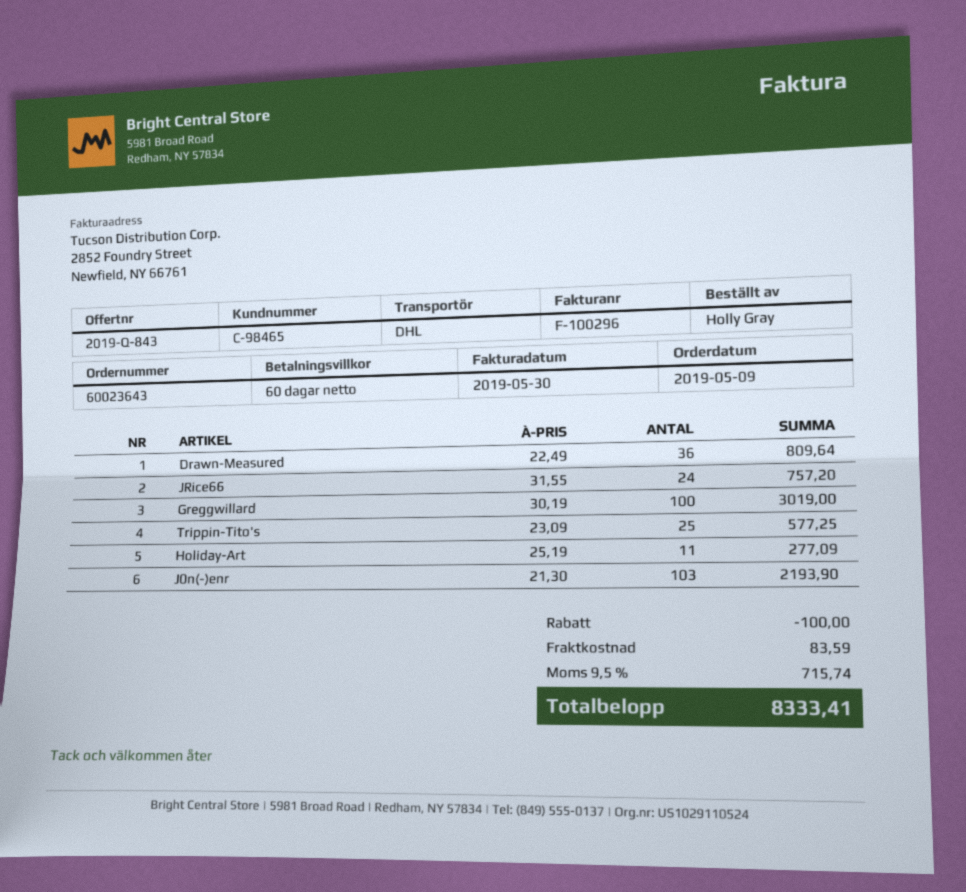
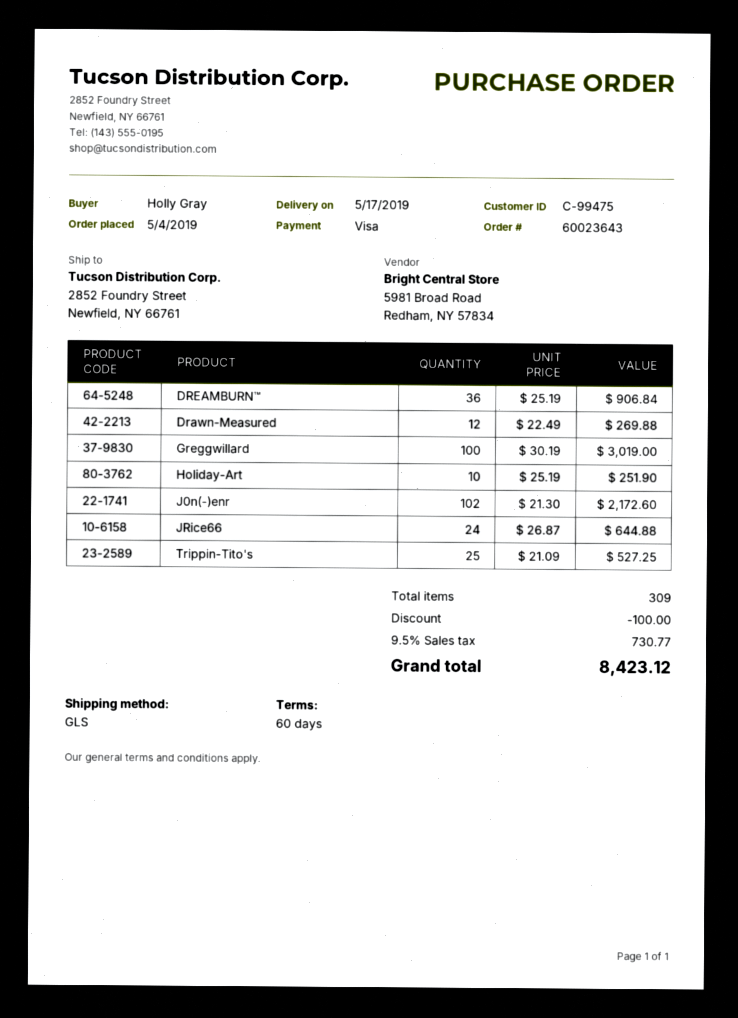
order date: 2019-05-09 -> 2019-05-04
customer number: C-98465 -> C-99475
shipping method: DHL -> GLS
Drawn-Measured: 36 x 22.49 = 809.64 -> 12 x 22.49 = 269.88
JRice66: 24 x 31.55 = 757.20 -> 24 x 26.87 = 644.88
Trippin-Tito's: 25 x 23.09 = 577.25 -> 25 x 21.09 = 527.25
Holiday-Art: 11 x 25.19 = 277.09 -> 10 x 25.19 = 251.90
J0n(-)enr: 103 x 21.30 = 2193.90 -> 102 x 21.30 = 2172.60
DREAMBURN™: none -> 36 x 25.19 = 906.84
shipping: 83.59 -> none
tax: 9.5% = 715.74 -> 9.5% = 730.77
total: 8333.41 -> 8423.12

